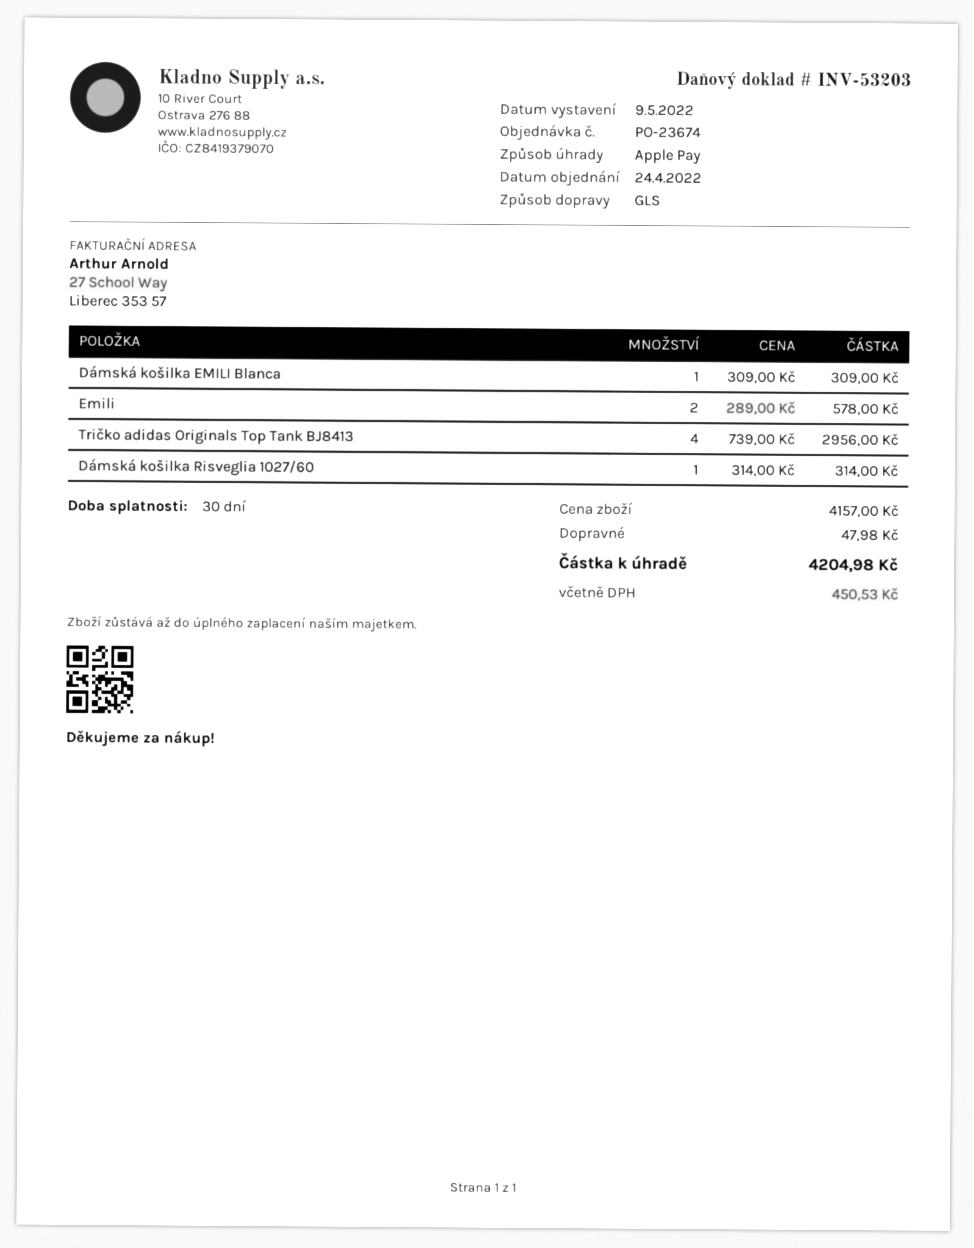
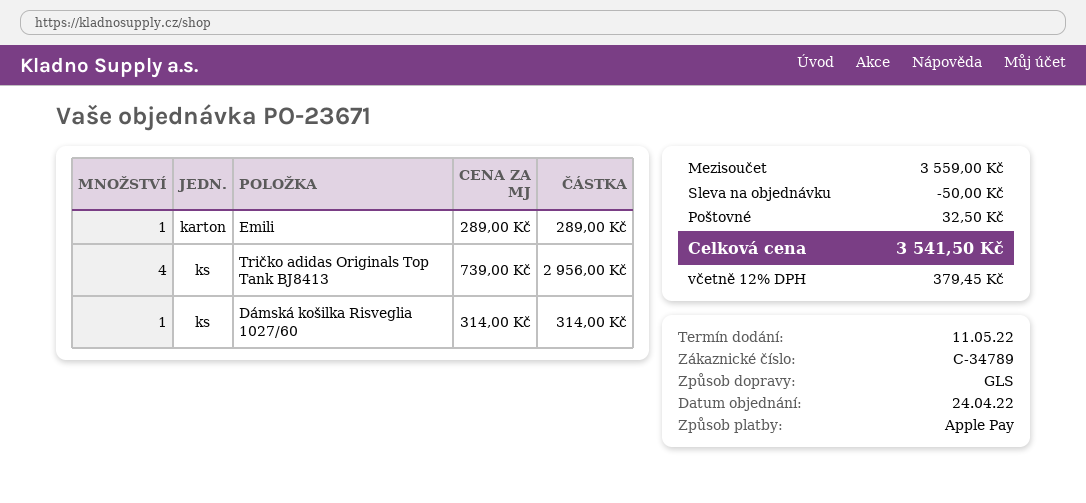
order number: PO-23674 -> PO-23671
Dámská košilka EMILI Blanca: 1 x 309.00 = 309.00 -> none
Emili: 2 x 289.00 = 578.00 -> 1 x 289.00 = 289.00
subtotal: 4157.00 -> 3559.00
discount: none -> 50.00
shipping: 47.98 -> 32.50
tax: 450.53 -> 379.45
total: 4204.98 -> 3541.50

